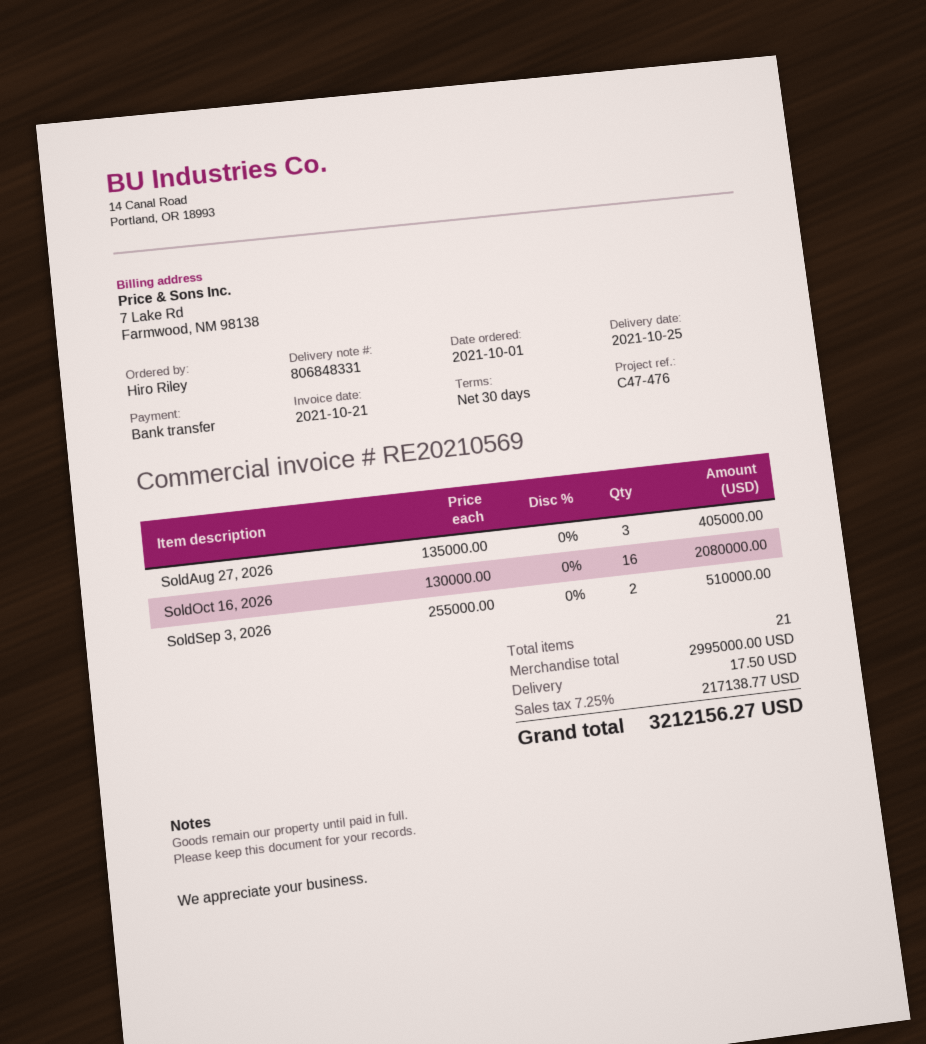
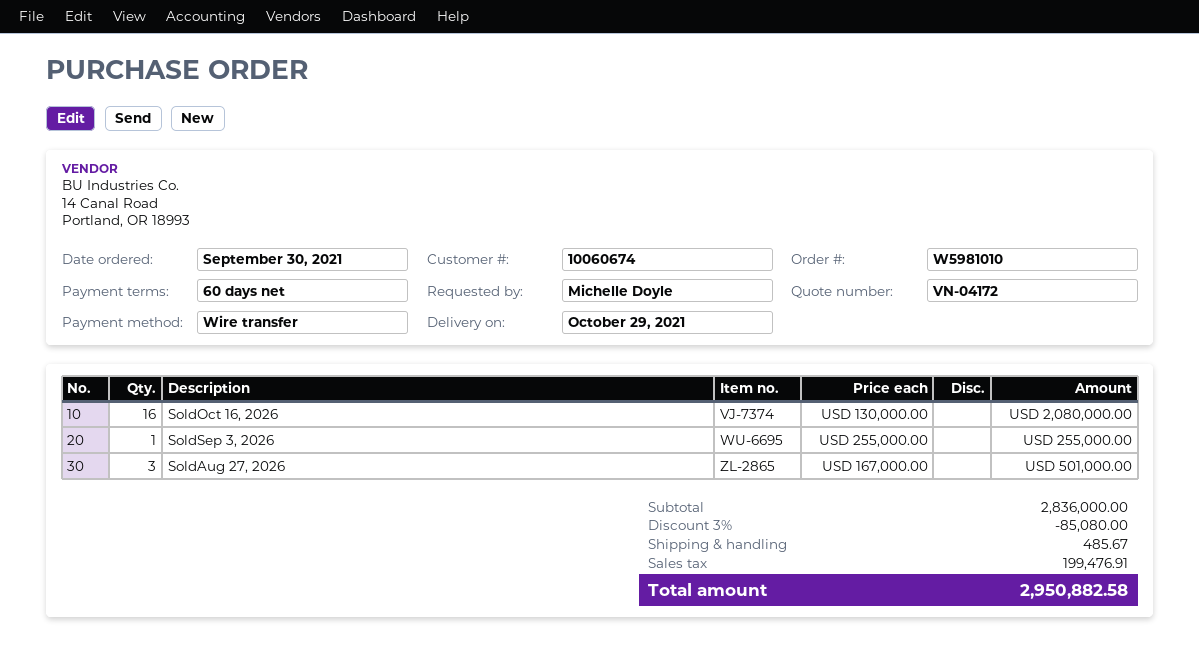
order date: 2021-10-01 -> 2021-09-30
delivery date: 2021-10-25 -> 2021-10-29
payment terms: 30 days -> 60 days
ordered by: Hiro Riley -> Michelle Doyle
SoldAug 27, 2026: 3 x 135000.00 = 405000.00 -> 3 x 167000.00 = 501000.00
SoldSep 3, 2026: 2 x 255000.00 = 510000.00 -> 1 x 255000.00 = 255000.00
subtotal: 2995000.00 -> 2836000.00
discount: none -> 3% = 85080.00
shipping: 17.50 -> 485.67
tax: 217138.77 -> 199476.91
total: 3212156.27 -> 2950882.58

